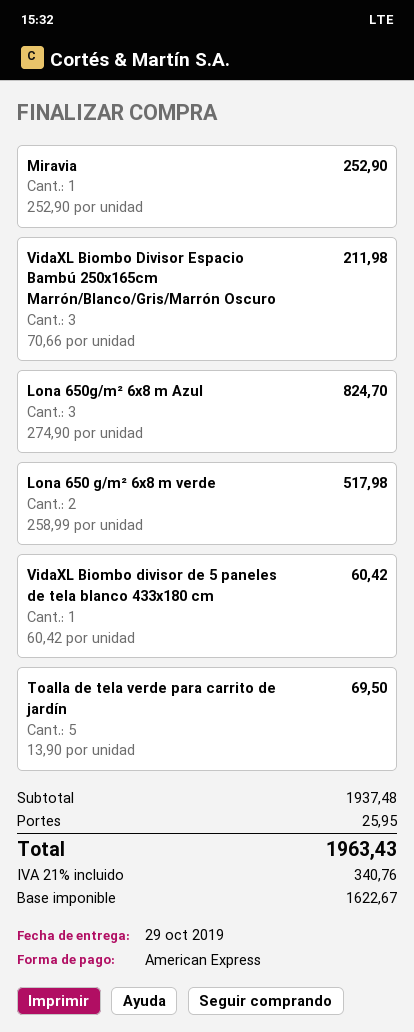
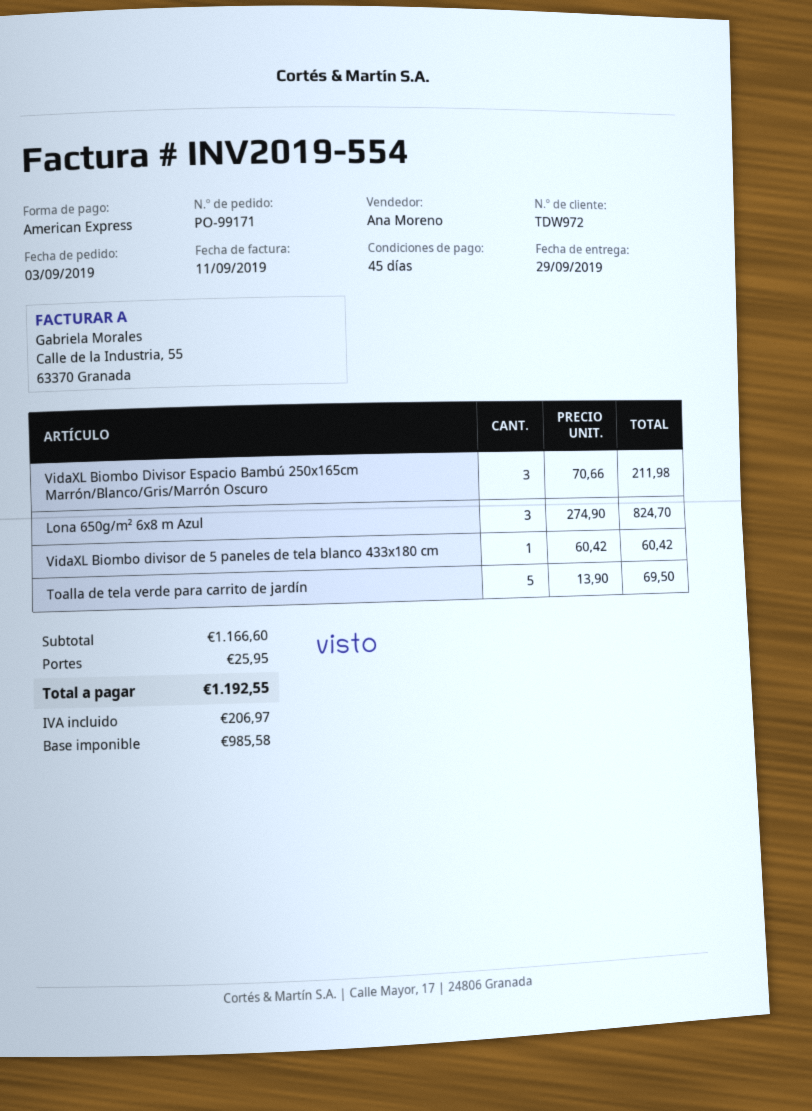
delivery date: 2019-10-29 -> 2019-09-29
Miravia: 1 x 252.90 = 252.90 -> none
Lona 650 g/m² 6x8 m verde: 2 x 258.99 = 517.98 -> none
subtotal: 1937.48 -> 1166.60
net: 1622.67 -> 985.58
tax: 340.76 -> 206.97
total: 1963.43 -> 1192.55

